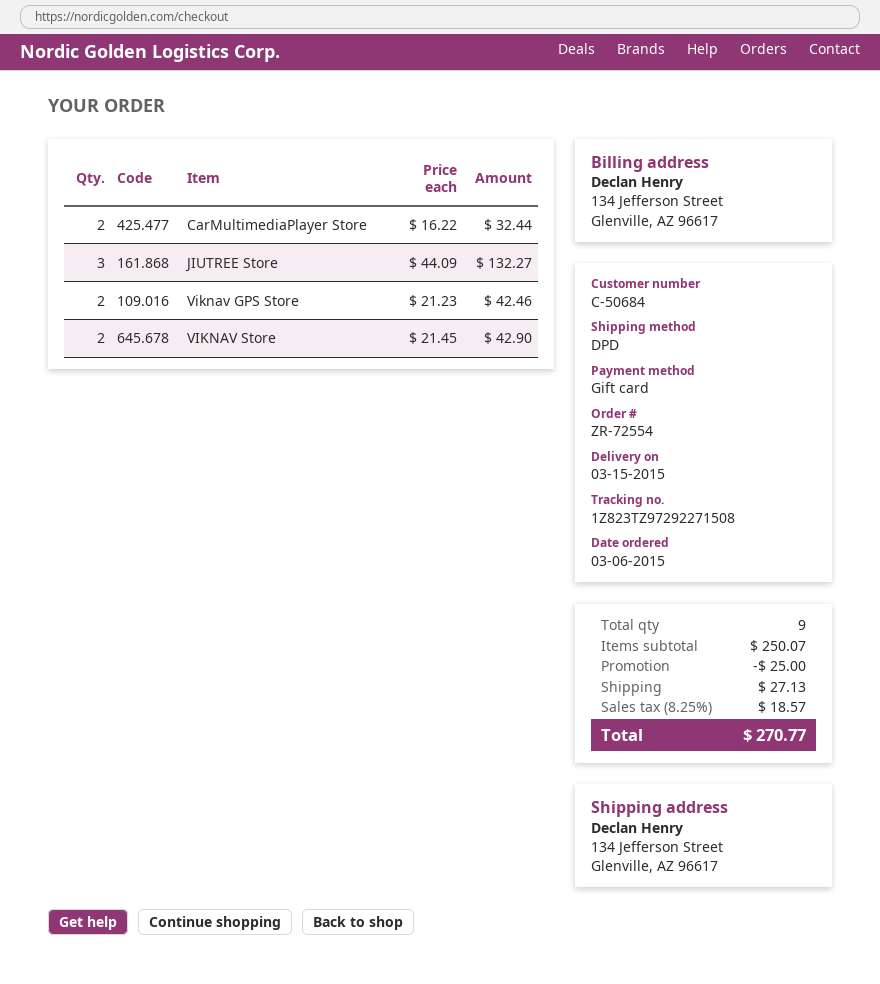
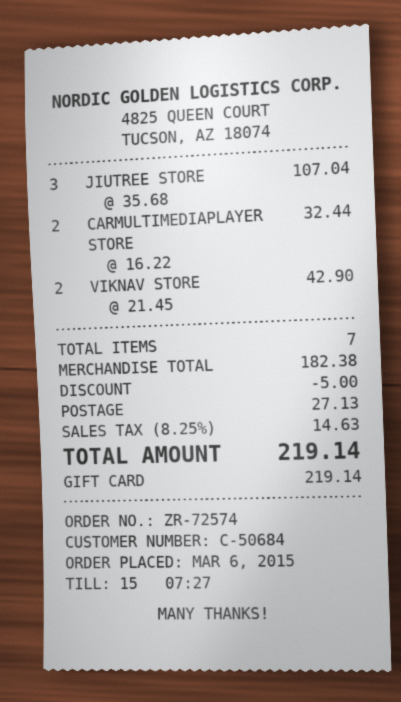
order number: ZR-72554 -> ZR-72574
JIUTREE Store: 3 x 44.09 = 132.27 -> 3 x 35.68 = 107.04
Viknav GPS Store: 2 x 21.23 = 42.46 -> none
total quantity: 9 -> 7
subtotal: 250.07 -> 182.38
discount: 25.00 -> 5.00
tax: 8.25% = 18.57 -> 8.25% = 14.63
total: 270.77 -> 219.14

